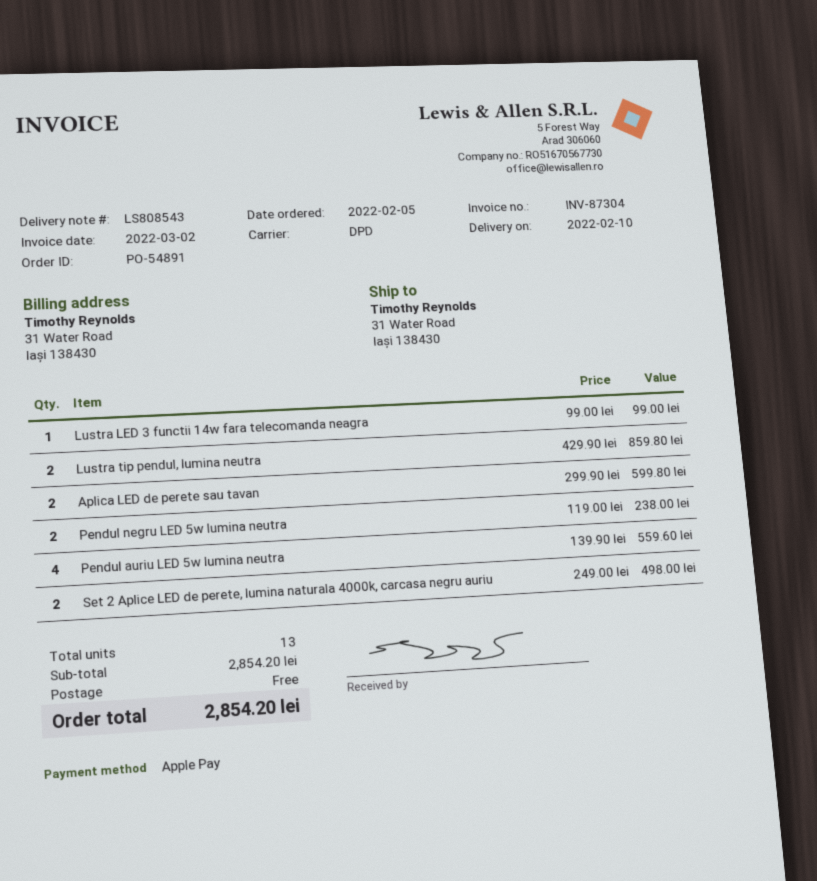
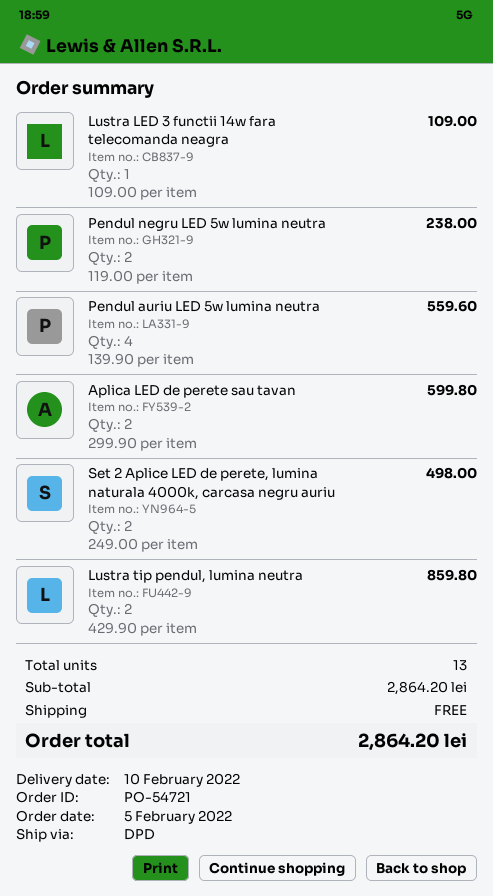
order number: PO-54891 -> PO-54721
Lustra LED 3 functii 14w fara telecomanda neagra: 1 x 99.00 = 99.00 -> 1 x 109.00 = 109.00
subtotal: 2854.20 -> 2864.20
total: 2854.20 -> 2864.20

